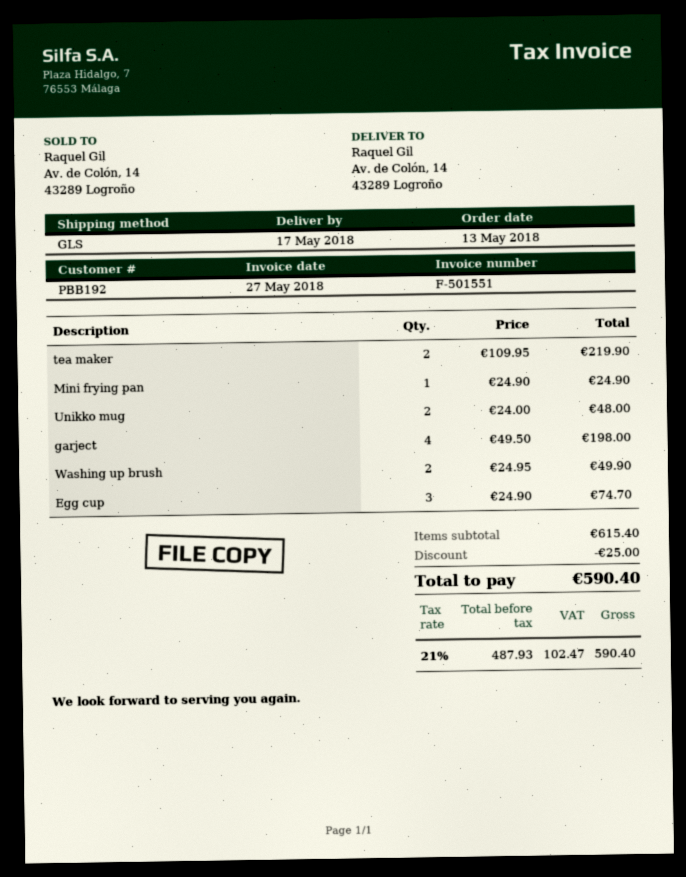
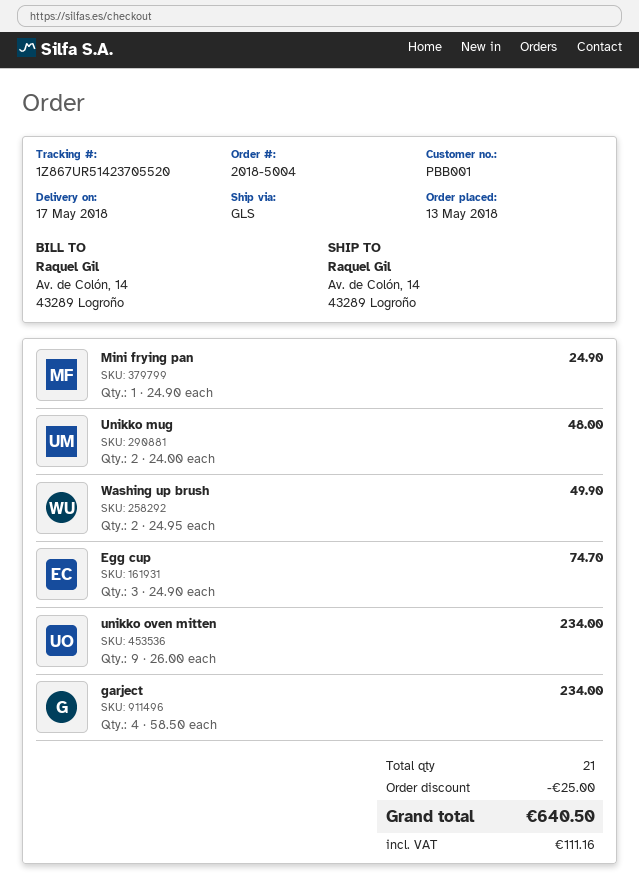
customer number: PBB192 -> PBB001
tea maker: 2 x 109.95 = 219.90 -> none
garject: 4 x 49.50 = 198.00 -> 4 x 58.50 = 234.00
unikko oven mitten: none -> 9 x 26.00 = 234.00
tax: 102.47 -> 111.16
total: 590.40 -> 640.50

